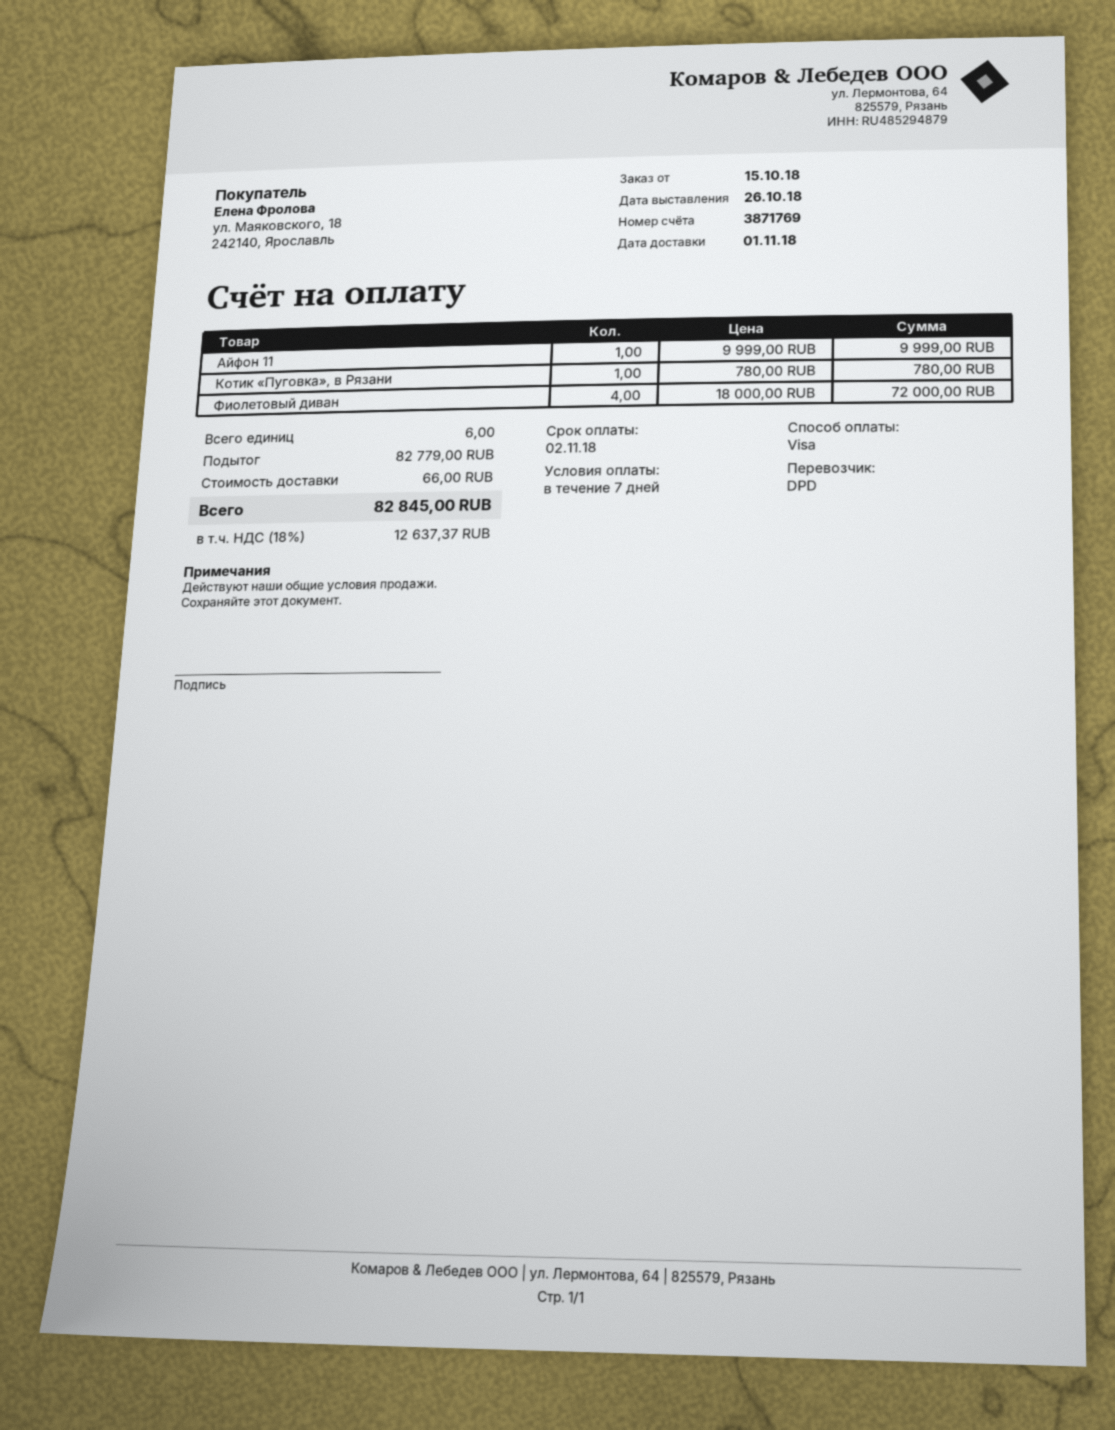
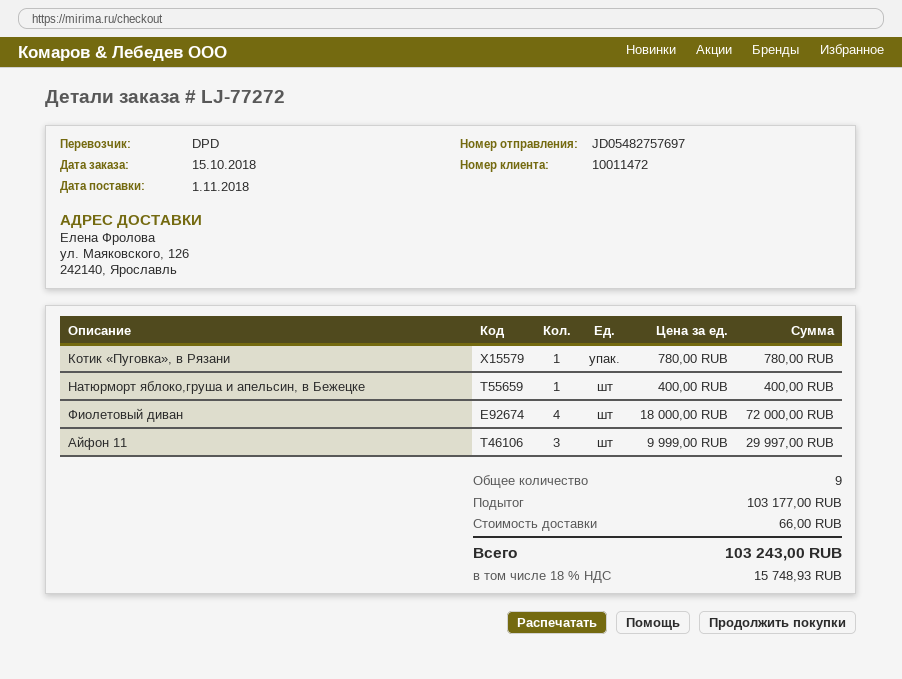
Айфон 11: 1 x 9999.00 = 9999.00 -> 3 x 9999.00 = 29997.00
Натюрморт яблоко,груша и апельсин, в Бежецке: none -> 1 x 400.00 = 400.00
total quantity: 6 -> 9
subtotal: 82779.00 -> 103177.00
tax: 18% = 12637.37 -> 18% = 15748.93
total: 82845.00 -> 103243.00

